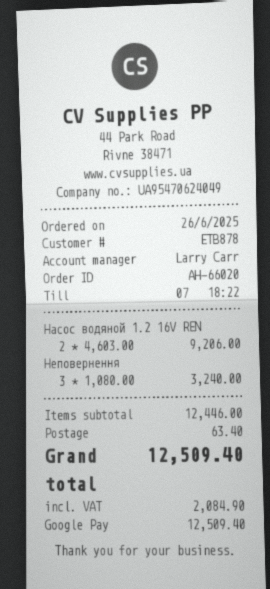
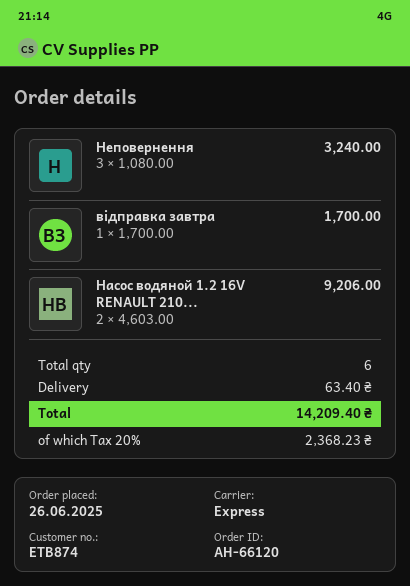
order number: AH-66020 -> AH-66120
customer number: ETB878 -> ETB874
відправка завтра: none -> 1 x 1700.00 = 1700.00
tax: 2084.90 -> 2368.23
total: 12509.40 -> 14209.40

